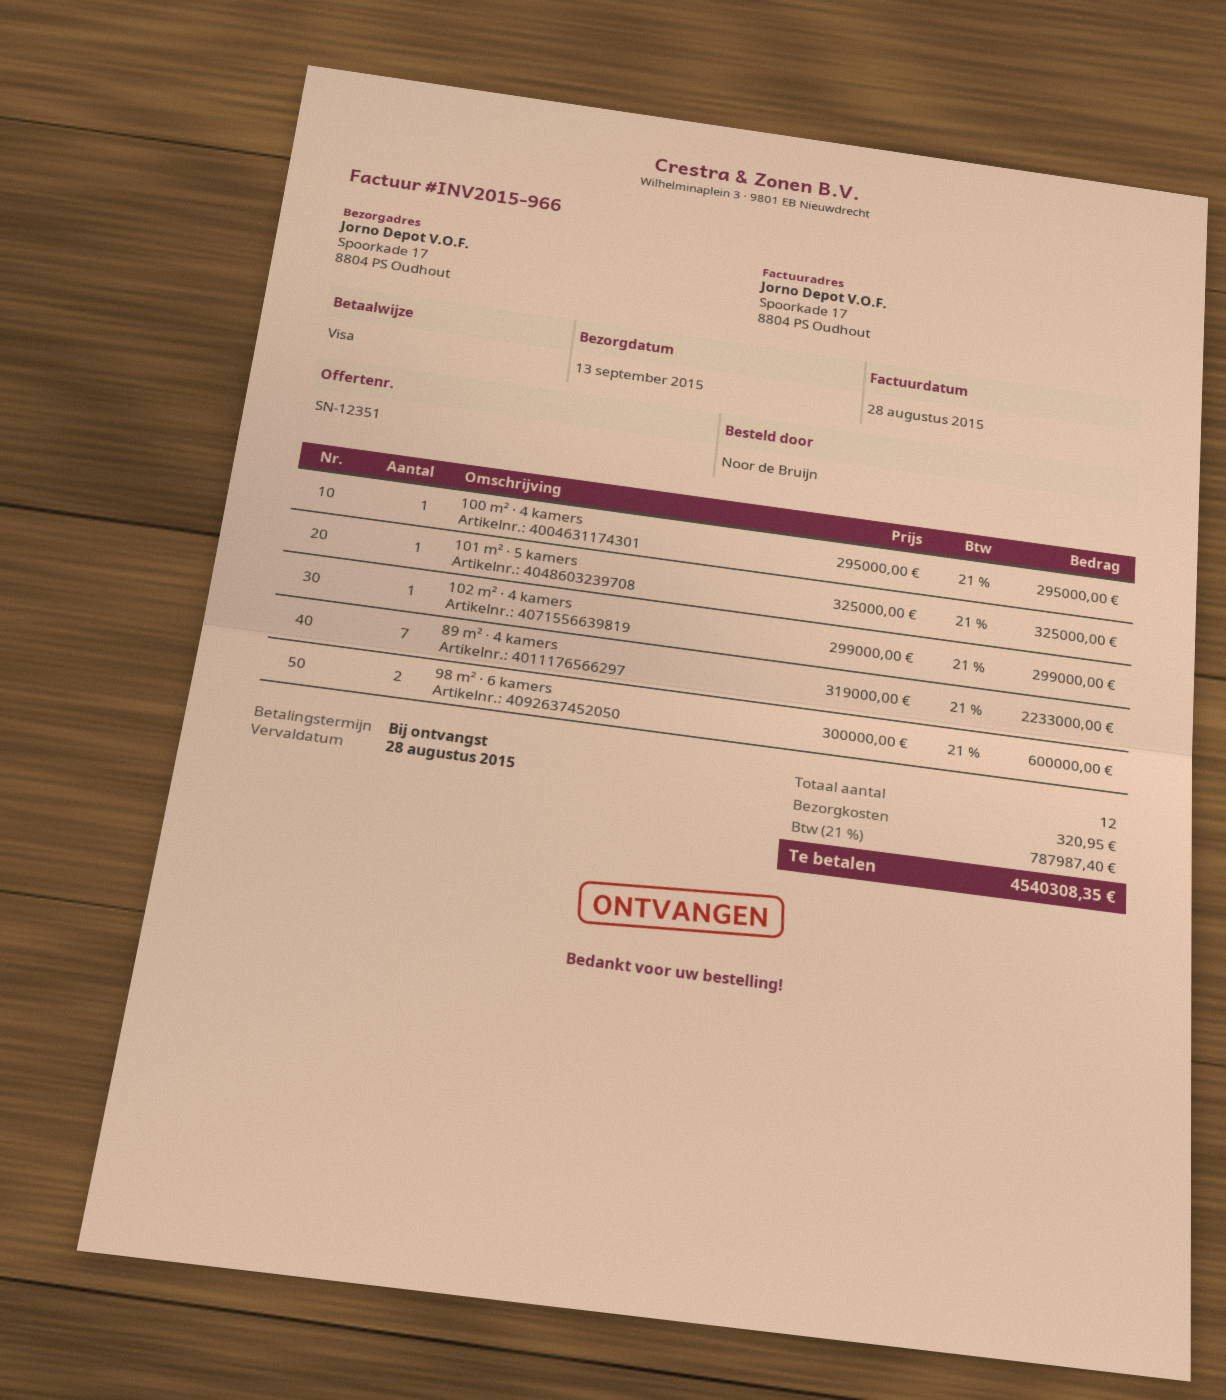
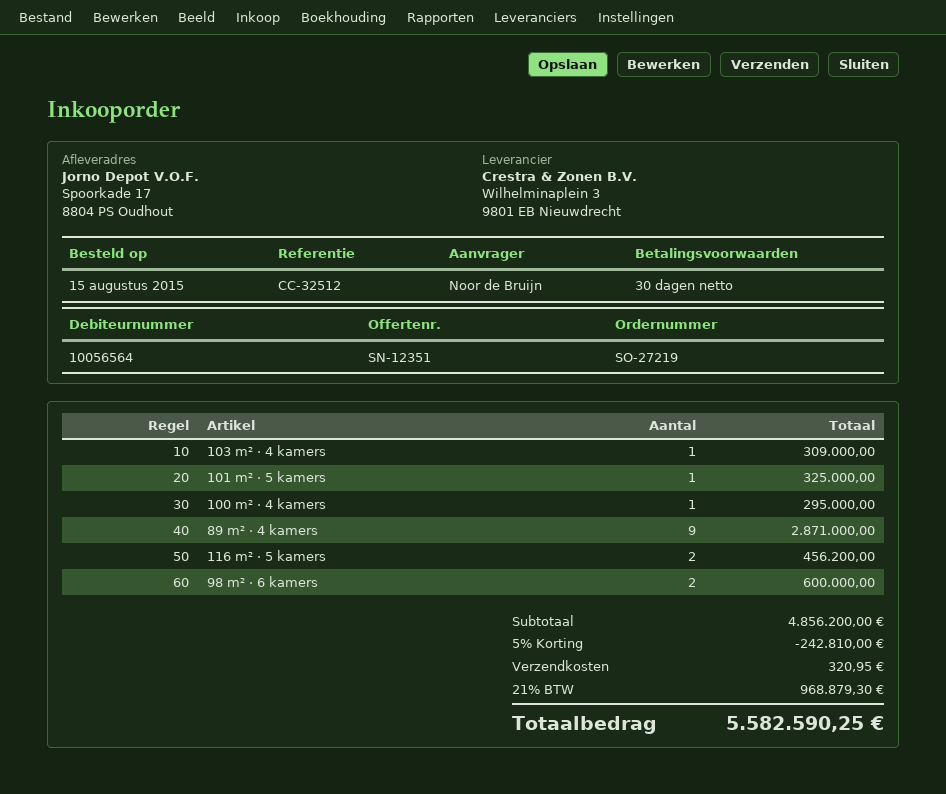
payment terms: on receipt -> 30 days
102 m² · 4 kamers: 1 for 299000.00 -> none
89 m² · 4 kamers: 7 for 2233000.00 -> 9 for 2871000.00
103 m² · 4 kamers: none -> 1 for 309000.00
116 m² · 5 kamers: none -> 2 for 456200.00
discount: none -> 5% = 242810.00
tax: 21% = 787987.40 -> 21% = 968879.30
total: 4540308.35 -> 5582590.25

